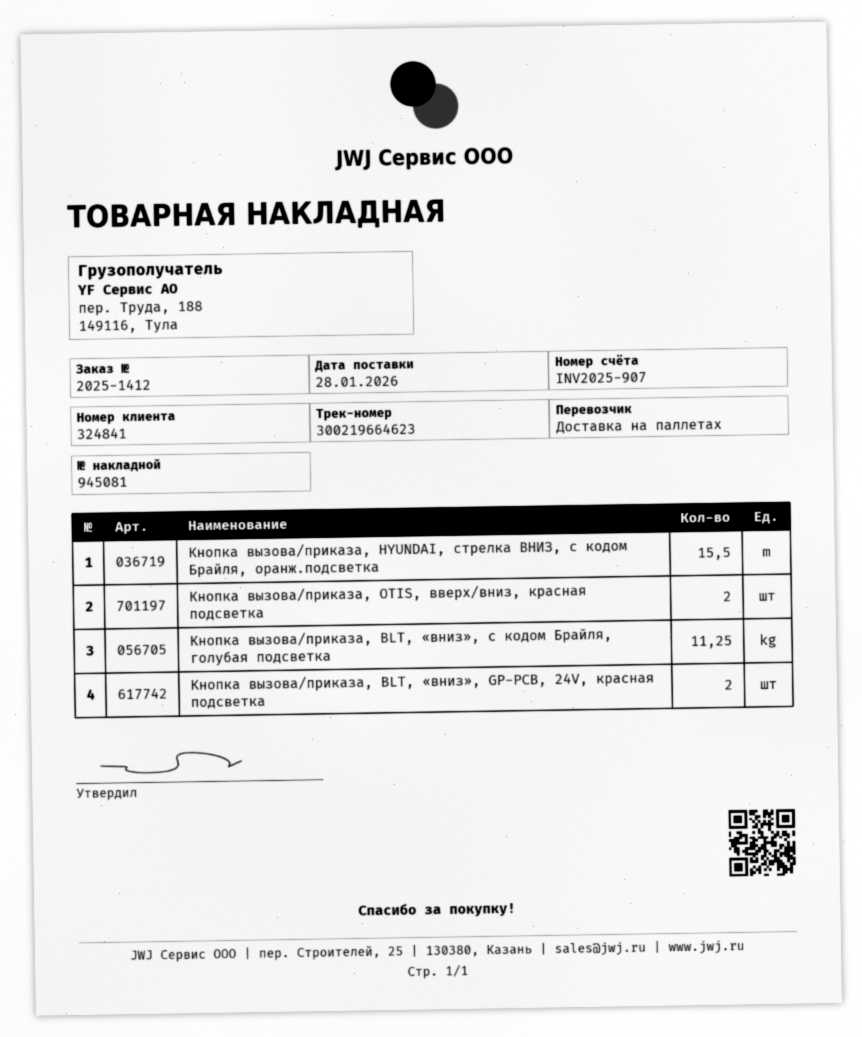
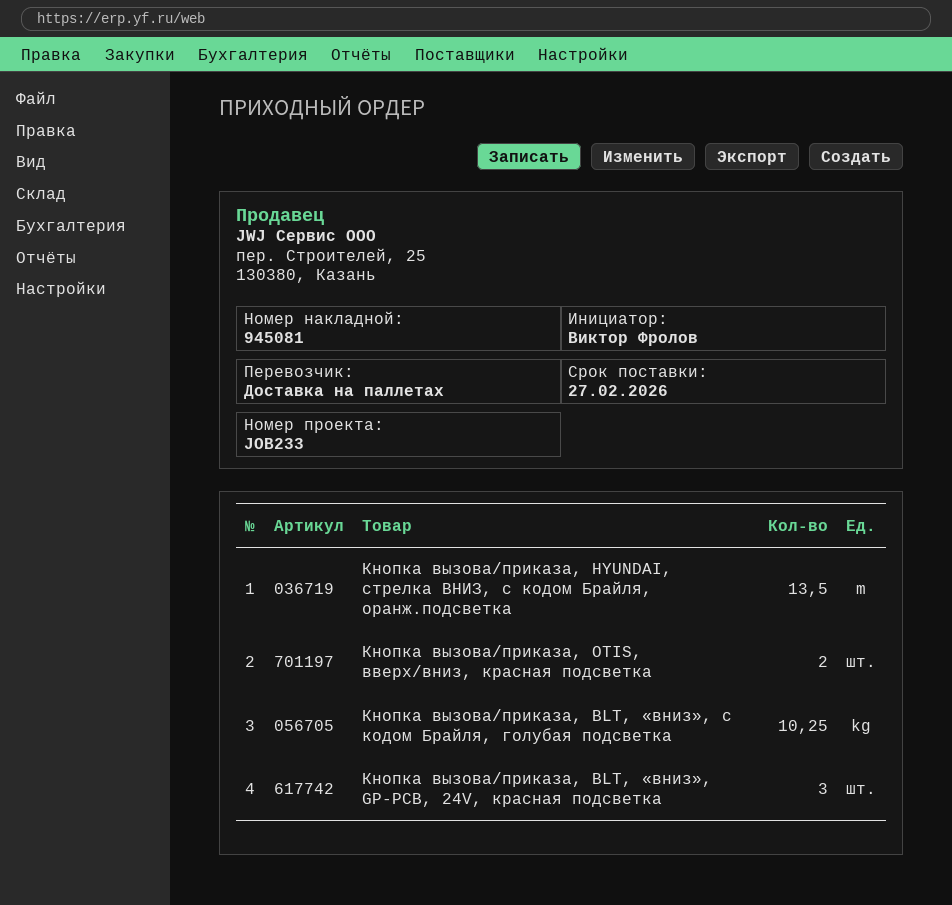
delivery date: 2026-01-28 -> 2026-02-27
Кнопка вызова/приказа, HYUNDAI, стрелка ВНИЗ, с кодом Брайля, оранж.подсветка: 15.5 -> 13.5
Кнопка вызова/приказа, BLT, «вниз», с кодом Брайля, голубая подсветка: 11.25 -> 10.25
Кнопка вызова/приказа, BLT, «вниз», GP-PCB, 24V, красная подсветка: 2 -> 3

